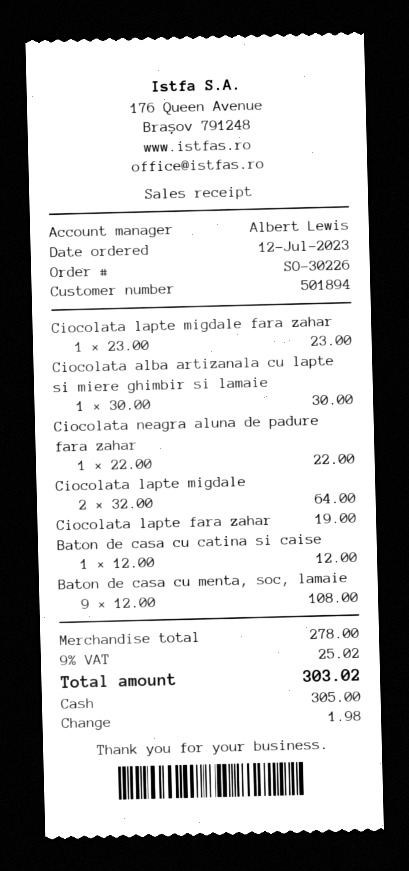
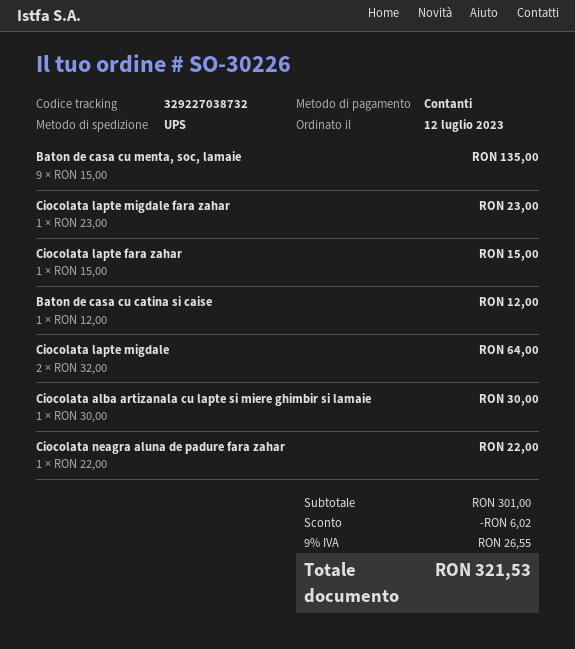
Ciocolata lapte fara zahar: 1 x 19.00 = 19.00 -> 1 x 15.00 = 15.00
Baton de casa cu menta, soc, lamaie: 9 x 12.00 = 108.00 -> 9 x 15.00 = 135.00
subtotal: 278.00 -> 301.00
discount: none -> 6.02
tax: 9% = 25.02 -> 9% = 26.55
total: 303.02 -> 321.53

